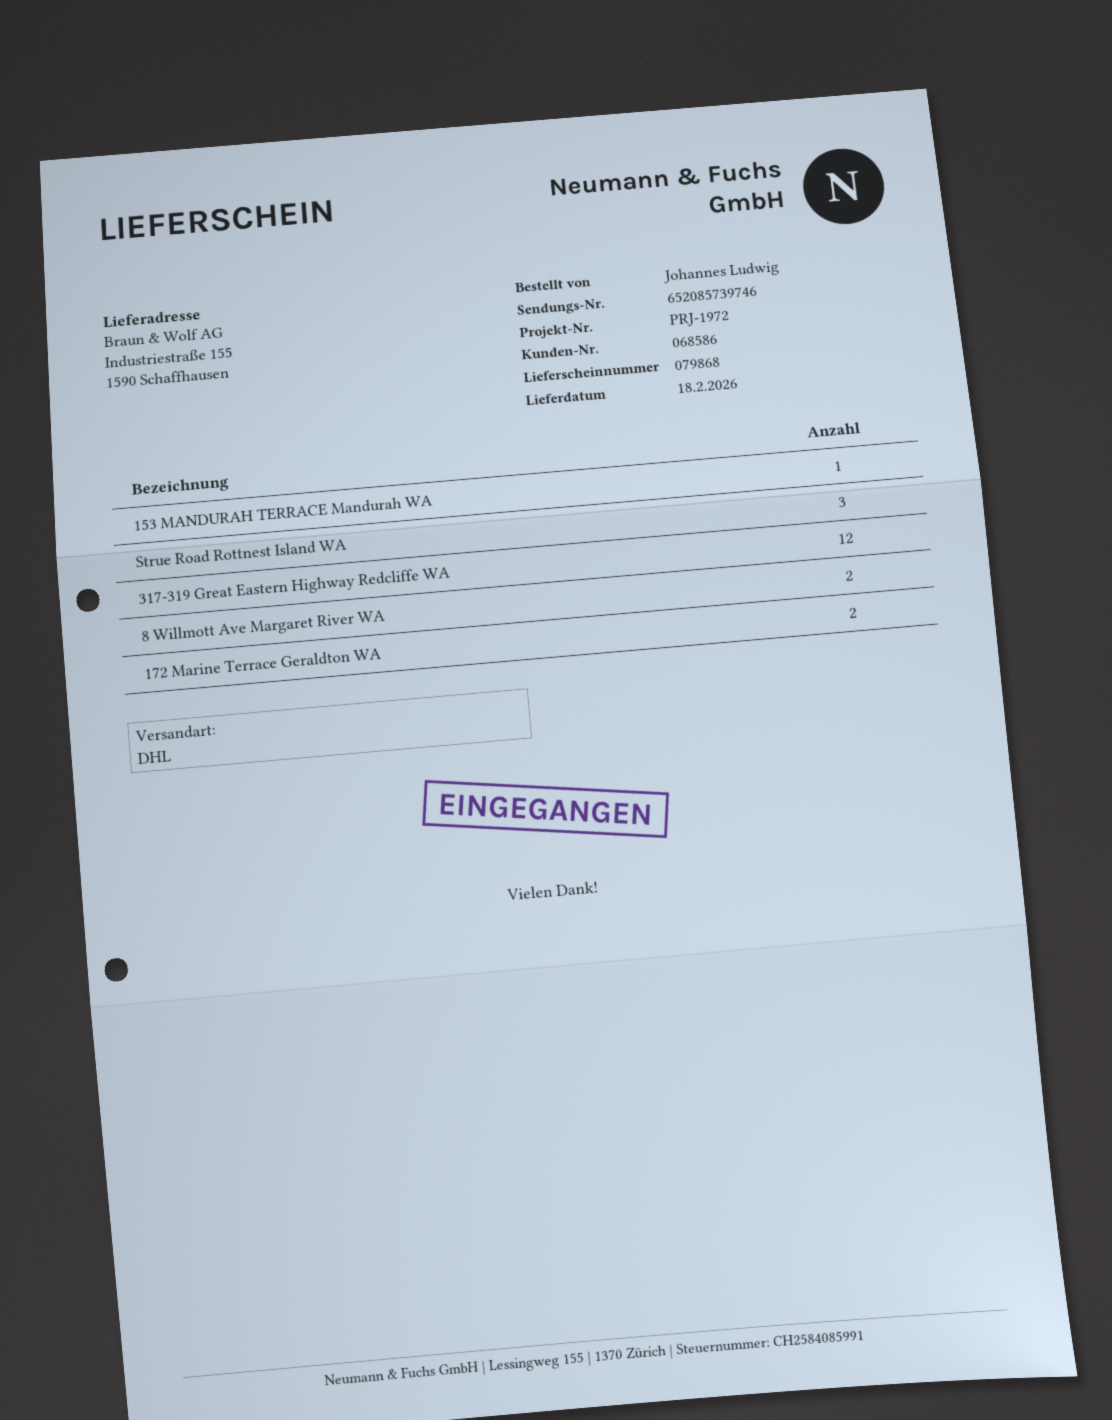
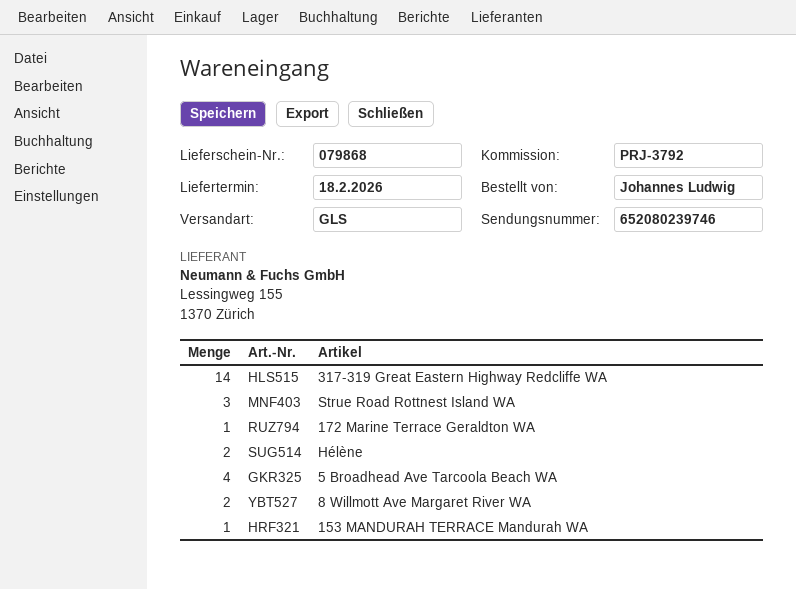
reference: PRJ-1972 -> PRJ-3792
shipping method: DHL -> GLS
tracking number: 652085739746 -> 652080239746
317-319 Great Eastern Highway Redcliffe WA: 12 -> 14
172 Marine Terrace Geraldton WA: 2 -> 1
Hélène: none -> 2
5 Broadhead Ave Tarcoola Beach WA: none -> 4

